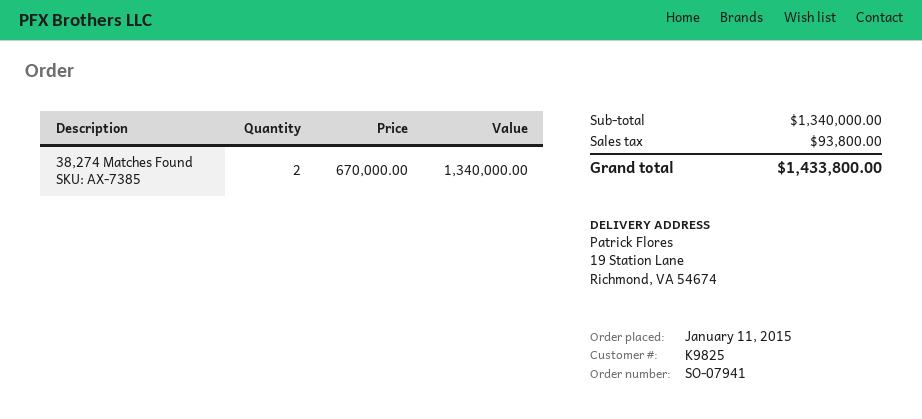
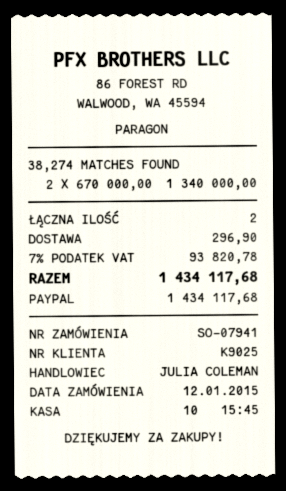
order date: 2015-01-11 -> 2015-01-12
customer number: K9825 -> K9025
shipping: none -> 296.90
tax: 93800.00 -> 93820.78
total: 1433800.00 -> 1434117.68

